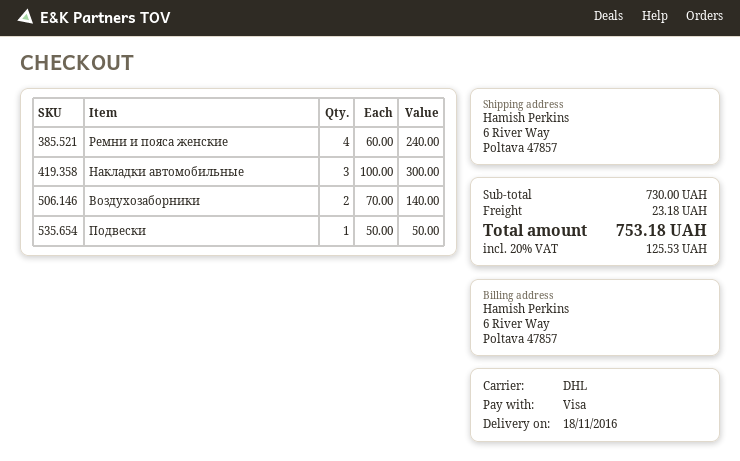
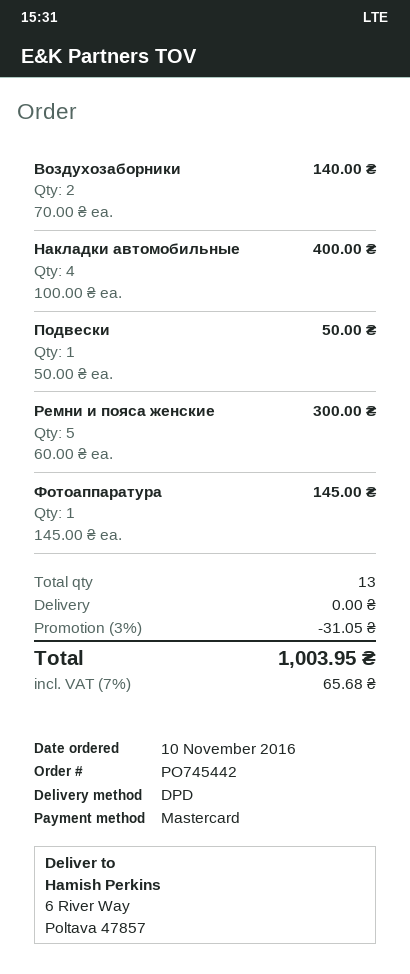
payment method: Visa -> Mastercard
shipping method: DHL -> DPD
Ремни и пояса женские: 4 x 60.00 = 240.00 -> 5 x 60.00 = 300.00
Накладки автомобильные: 3 x 100.00 = 300.00 -> 4 x 100.00 = 400.00
Фотоаппаратура: none -> 1 x 145.00 = 145.00
discount: none -> 3% = 31.05
shipping: 23.18 -> 0.00
tax: 20% = 125.53 -> 7% = 65.68
total: 753.18 -> 1003.95

